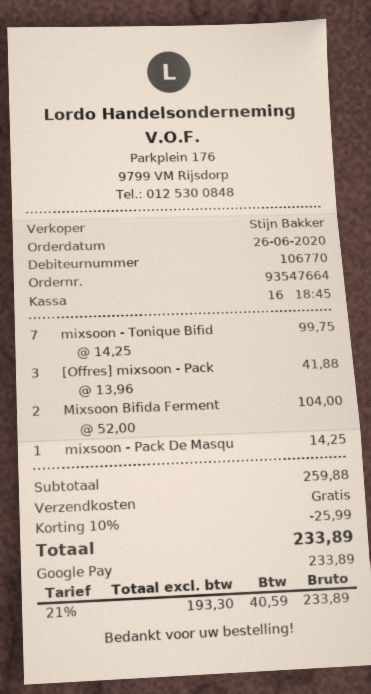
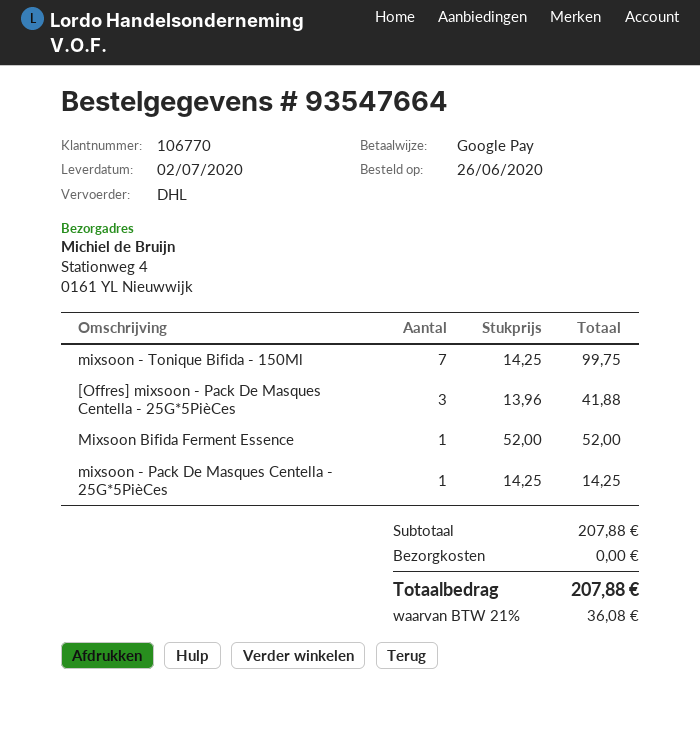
Mixsoon Bifida Ferment: 2 x 52.00 = 104.00 -> 1 x 52.00 = 52.00
subtotal: 259.88 -> 207.88
discount: 10% = 25.99 -> none
tax: 21% = 40.59 -> 21% = 36.08
total: 233.89 -> 207.88

